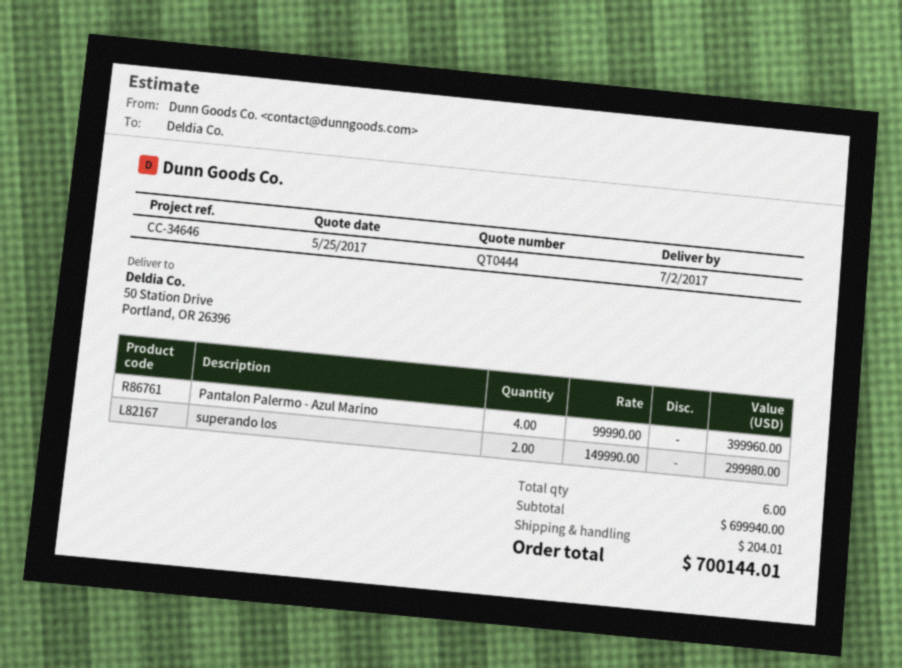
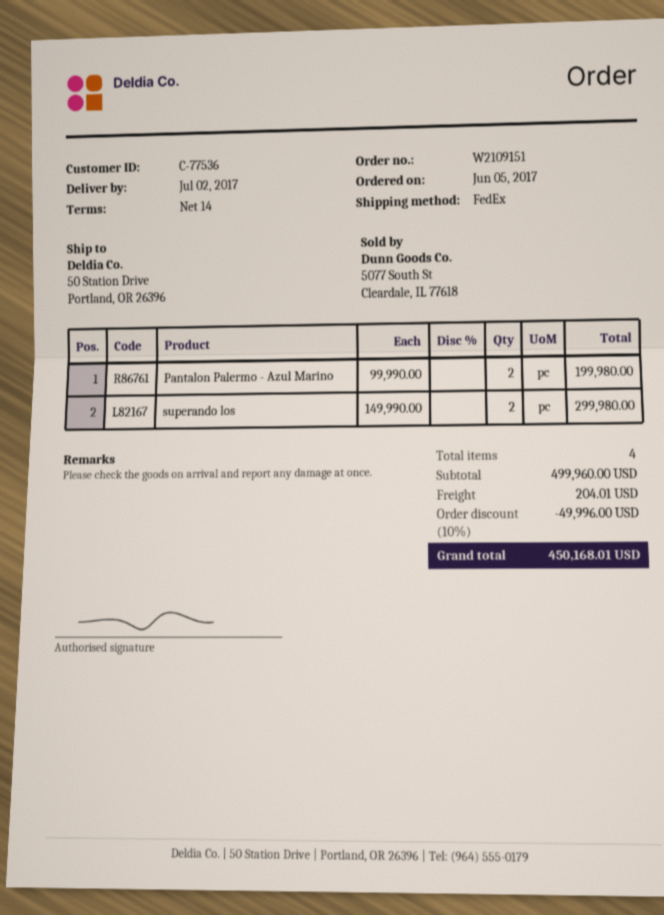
Pantalon Palermo - Azul Marino: 4 x 99990.00 = 399960.00 -> 2 x 99990.00 = 199980.00
total quantity: 6 -> 4
subtotal: 699940.00 -> 499960.00
discount: none -> 10% = 49996.00
total: 700144.01 -> 450168.01

